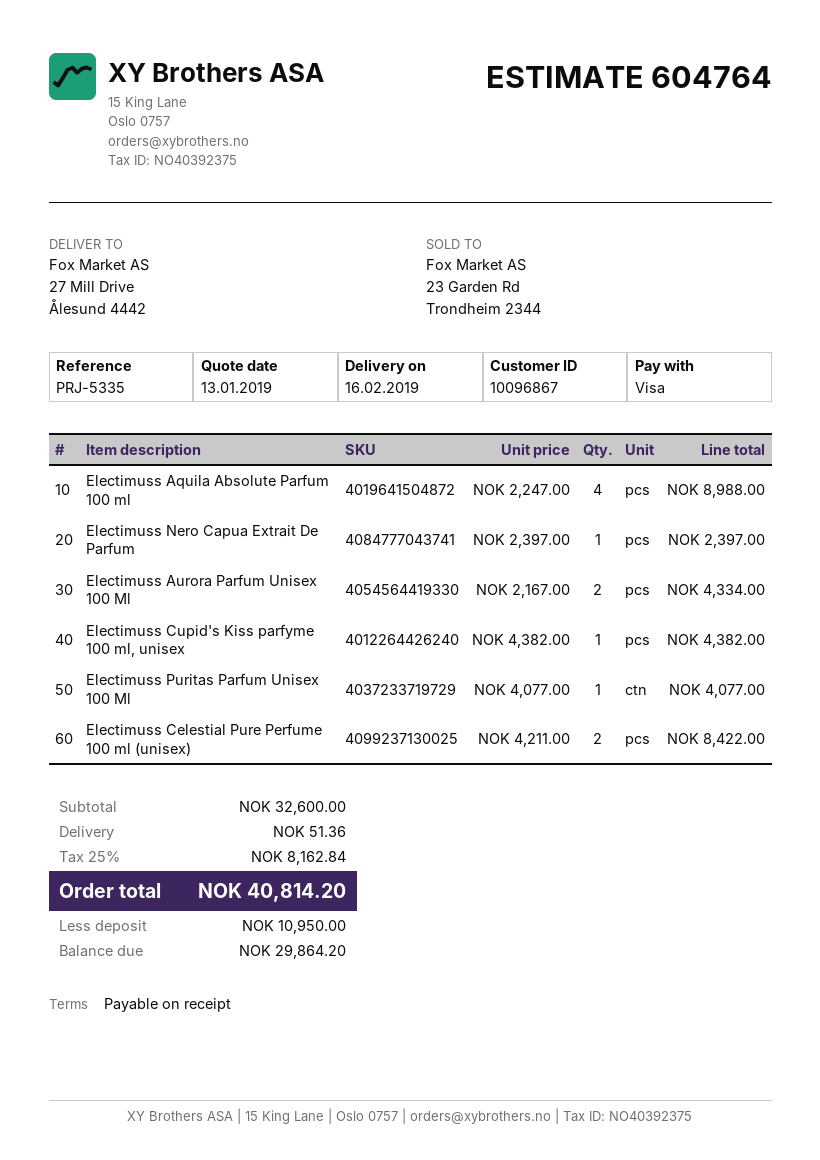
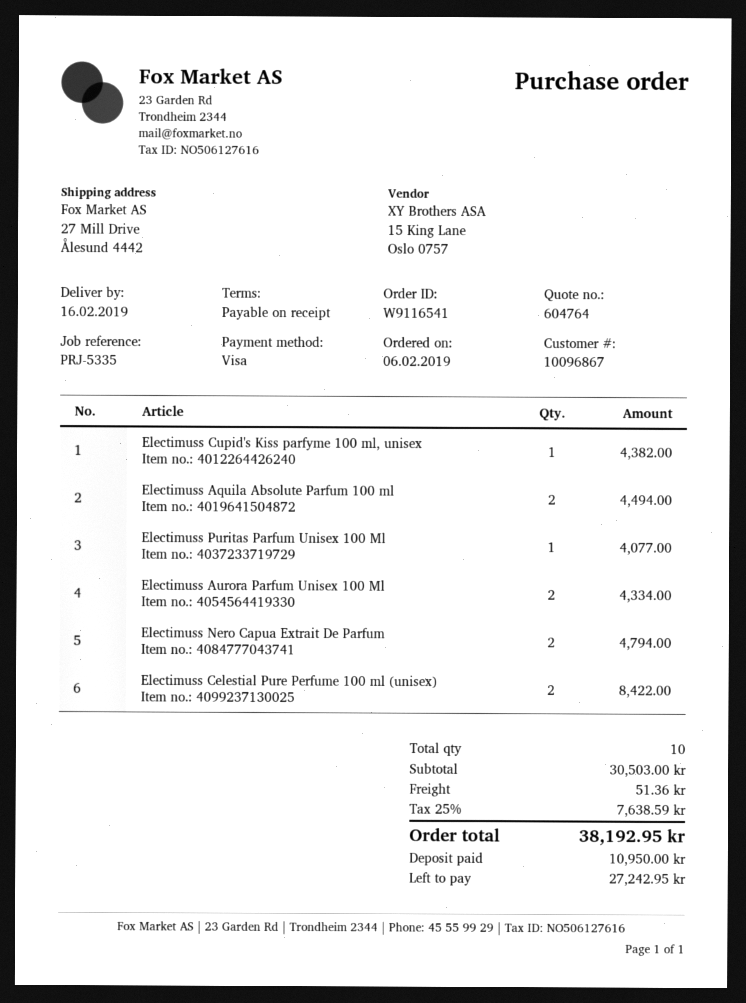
Electimuss Aquila Absolute Parfum 100 ml: 4 for 8988.00 -> 2 for 4494.00
Electimuss Nero Capua Extrait De Parfum: 1 for 2397.00 -> 2 for 4794.00
subtotal: 32600.00 -> 30503.00
tax: 25% = 8162.84 -> 25% = 7638.59
total: 40814.20 -> 38192.95
balance: 29864.20 -> 27242.95

